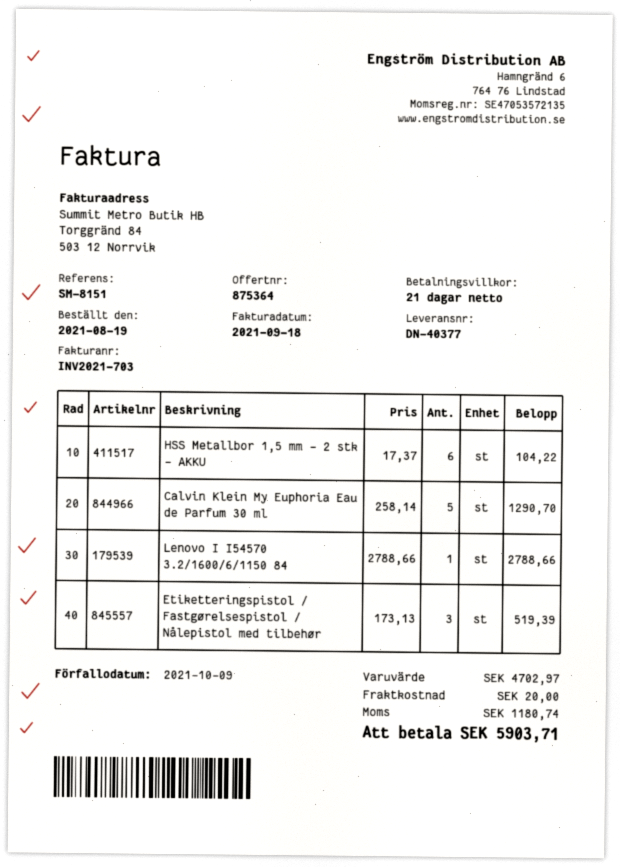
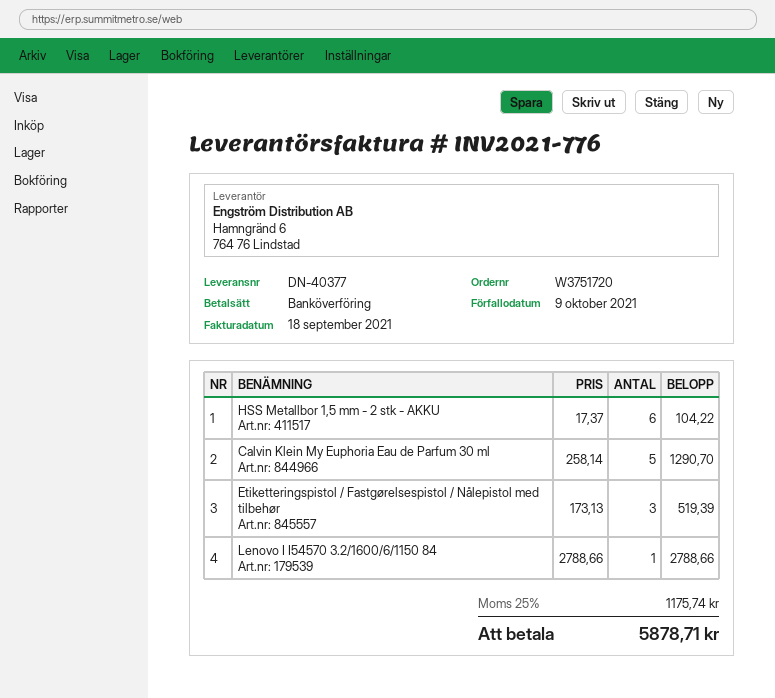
invoice number: INV2021-703 -> INV2021-776
shipping: 20.00 -> none
tax: 1180.74 -> 1175.74
total: 5903.71 -> 5878.71

